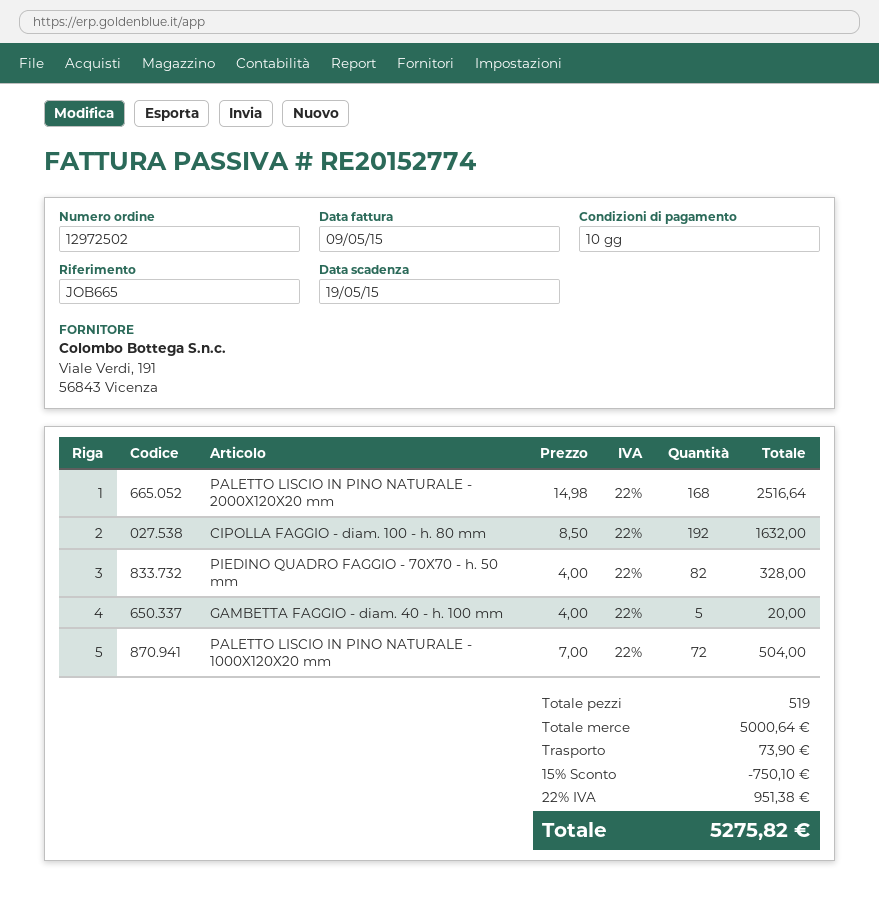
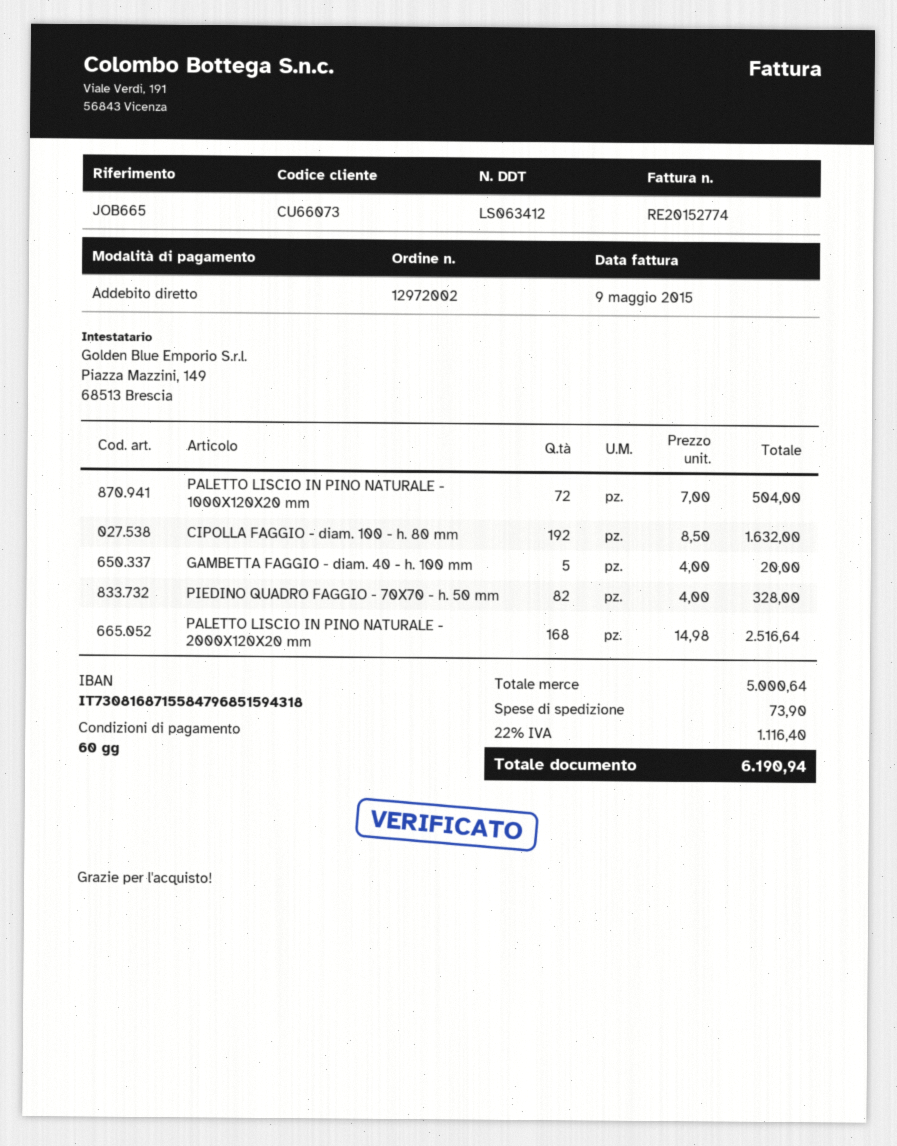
order number: 12972502 -> 12972002
payment terms: 10 days -> 60 days
discount: 15% = 750.10 -> none
tax: 22% = 951.38 -> 22% = 1116.40
total: 5275.82 -> 6190.94

